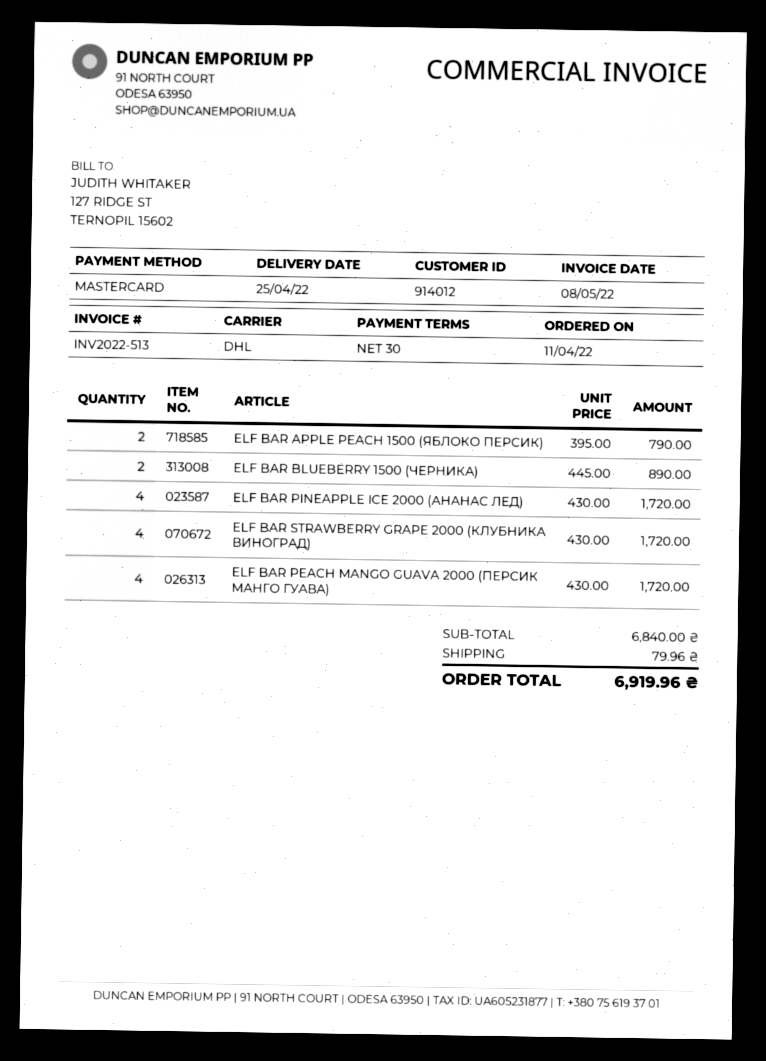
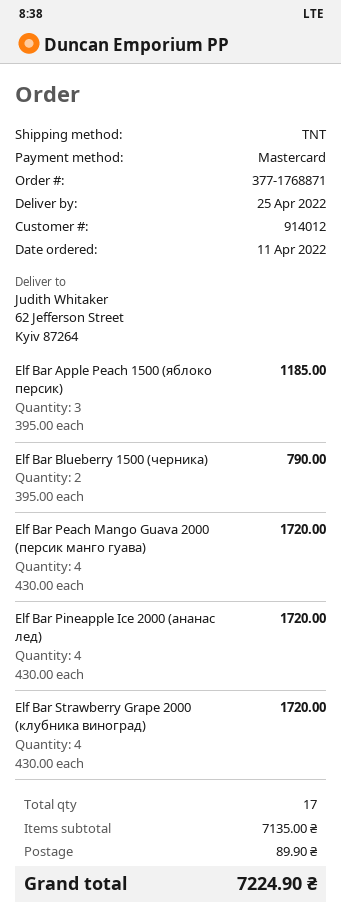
shipping method: DHL -> TNT
ELF BAR APPLE PEACH 1500 (ЯБЛОКО ПЕРСИК): 2 x 395.00 = 790.00 -> 3 x 395.00 = 1185.00
ELF BAR BLUEBERRY 1500 (ЧЕРНИКА): 2 x 445.00 = 890.00 -> 2 x 395.00 = 790.00
subtotal: 6840.00 -> 7135.00
shipping: 79.96 -> 89.90
total: 6919.96 -> 7224.90

